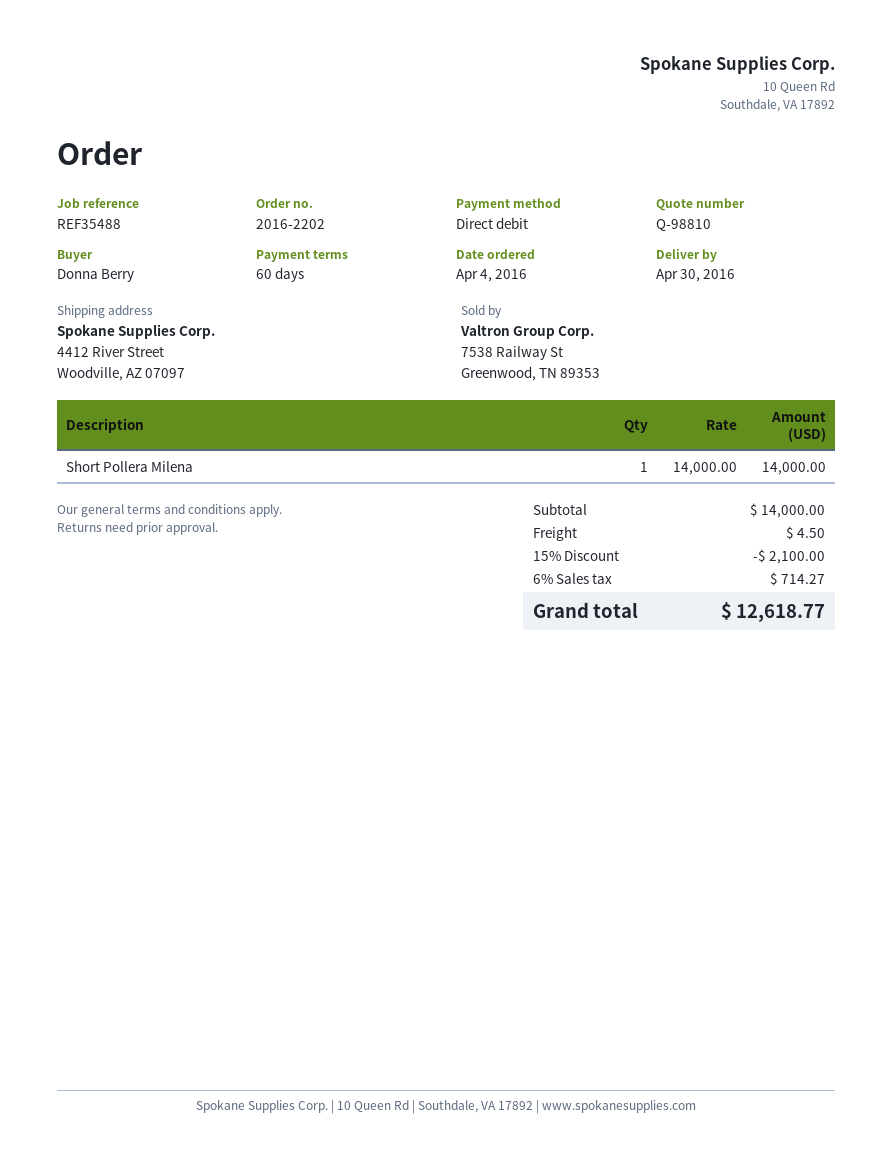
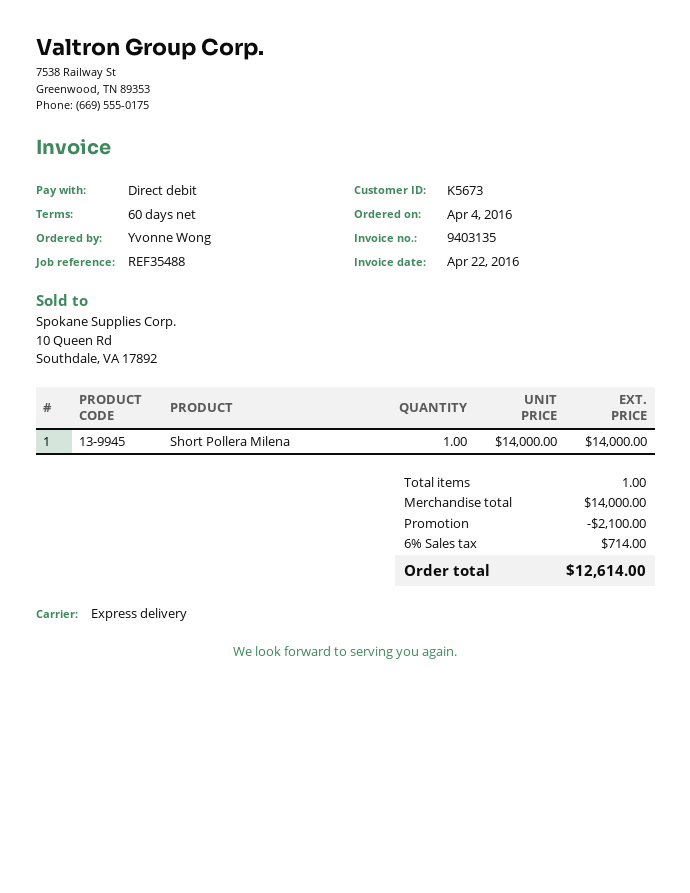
ordered by: Donna Berry -> Yvonne Wong
shipping: 4.50 -> none
tax: 6% = 714.27 -> 6% = 714.00
total: 12618.77 -> 12614.00

